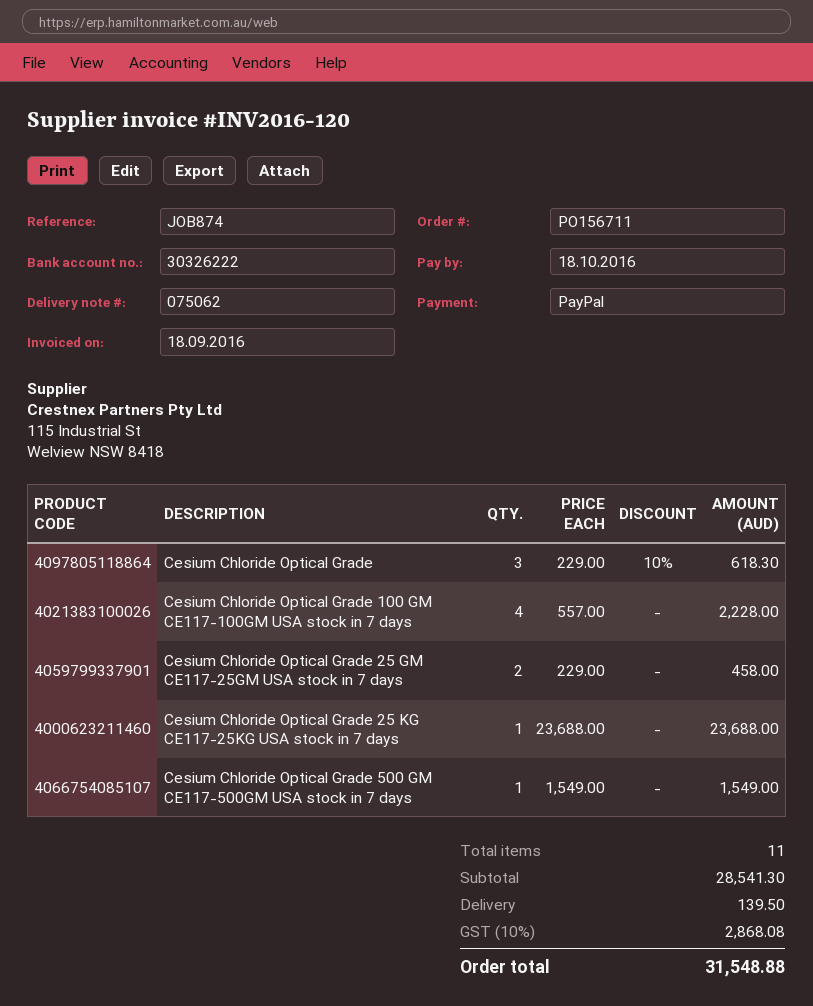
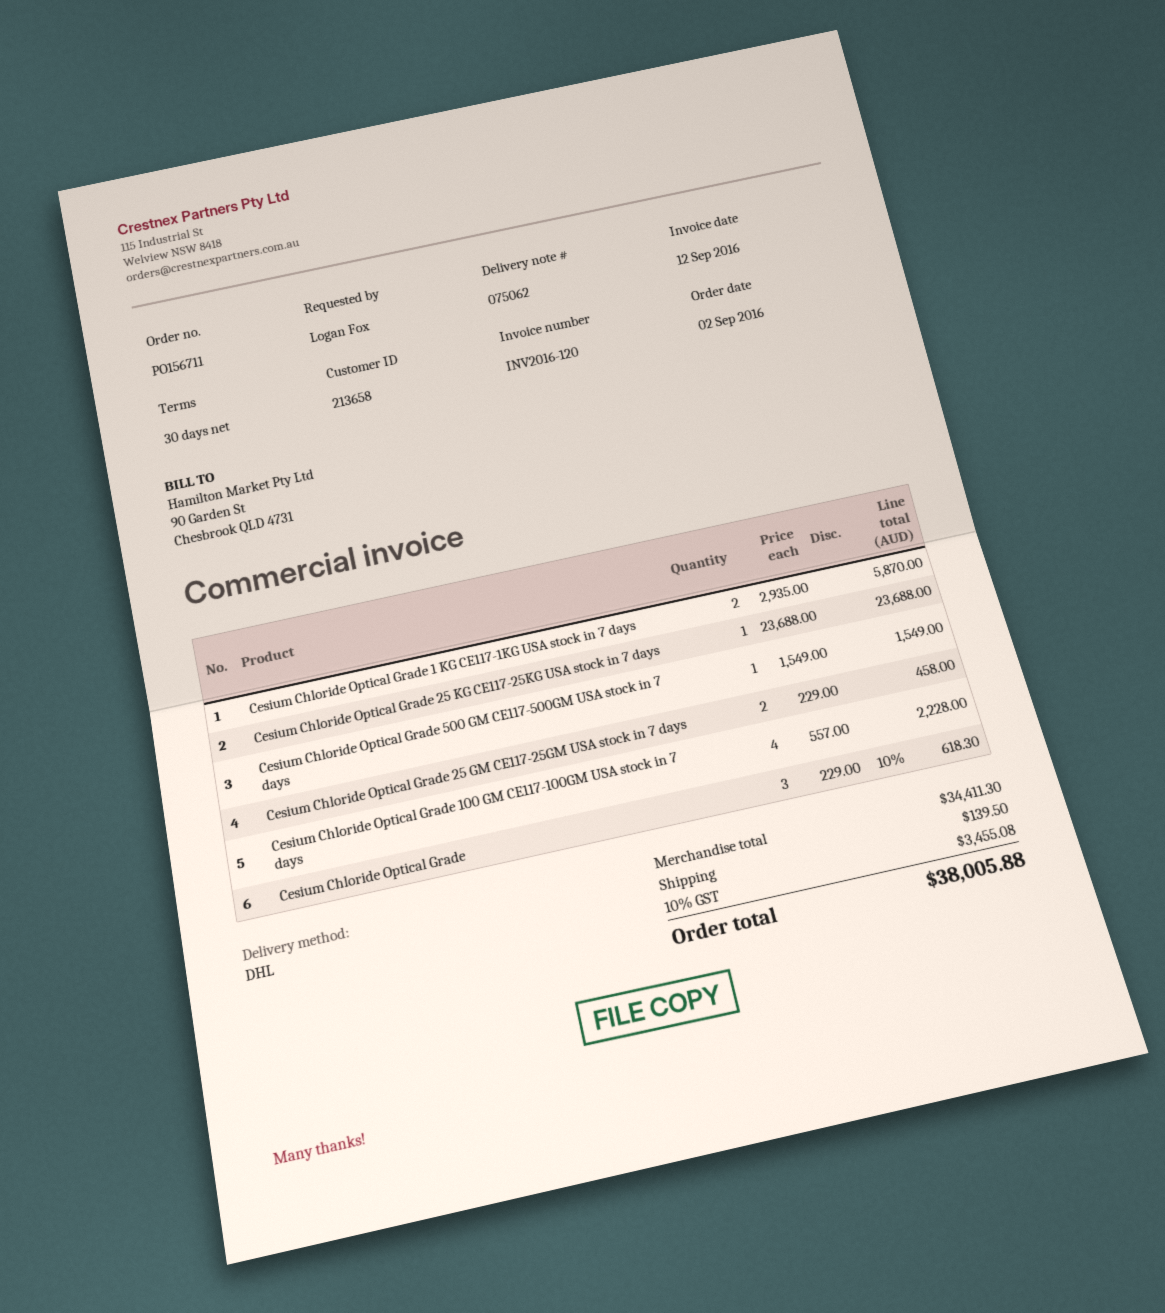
invoice date: 2016-09-18 -> 2016-09-12
Cesium Chloride Optical Grade 1 KG CE117-1KG USA stock in 7 days: none -> 2 x 2935.00 = 5870.00
subtotal: 28541.30 -> 34411.30
tax: 10% = 2868.08 -> 10% = 3455.08
total: 31548.88 -> 38005.88

